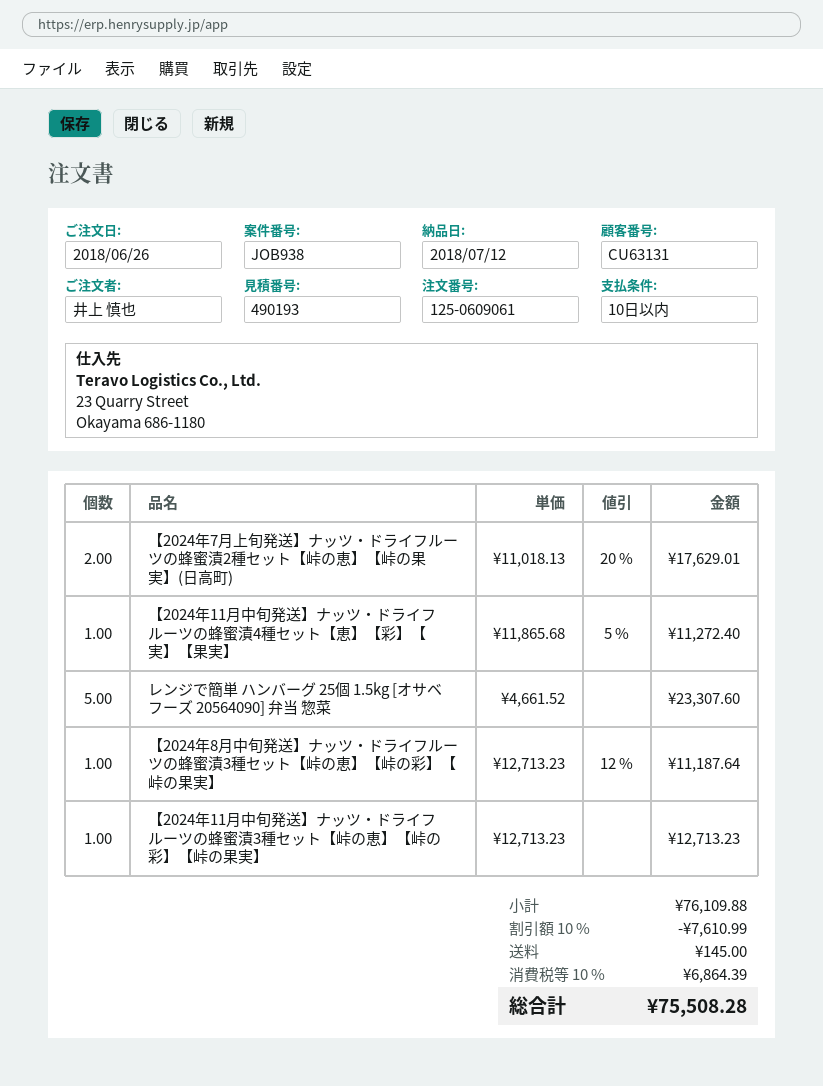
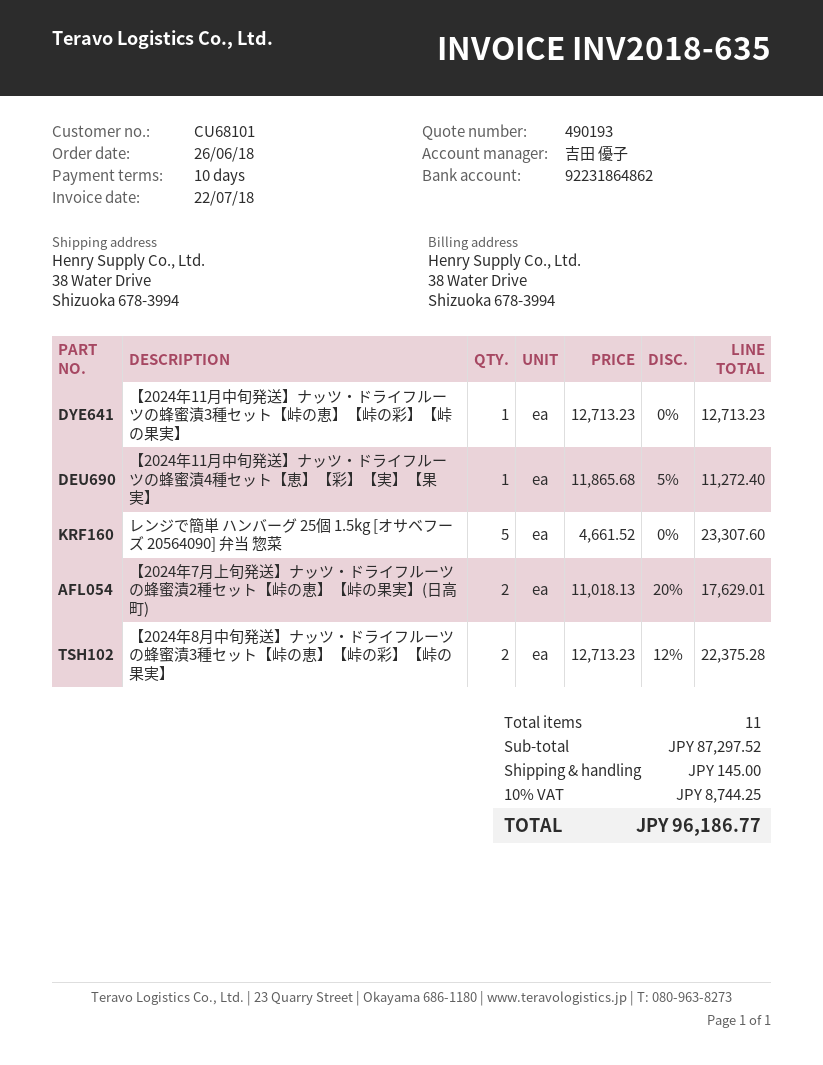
customer number: CU63131 -> CU68101
【2024年8月中旬発送】ナッツ・ドライフルーツの蜂蜜漬3種セット【峠の恵】【峠の彩】【峠の果実】: 1 x 12713.23 - 12% = 11187.64 -> 2 x 12713.23 - 12% = 22375.28
subtotal: 76109.88 -> 87297.52
discount: 10% = 7610.99 -> none
tax: 10% = 6864.39 -> 10% = 8744.25
total: 75508.28 -> 96186.77

